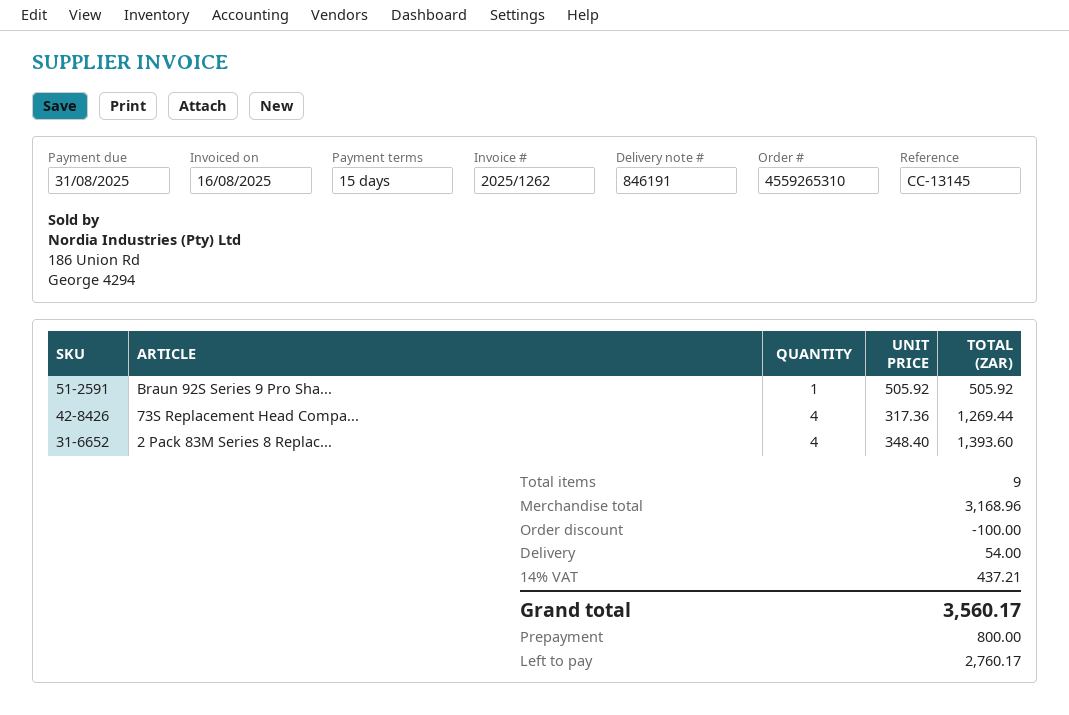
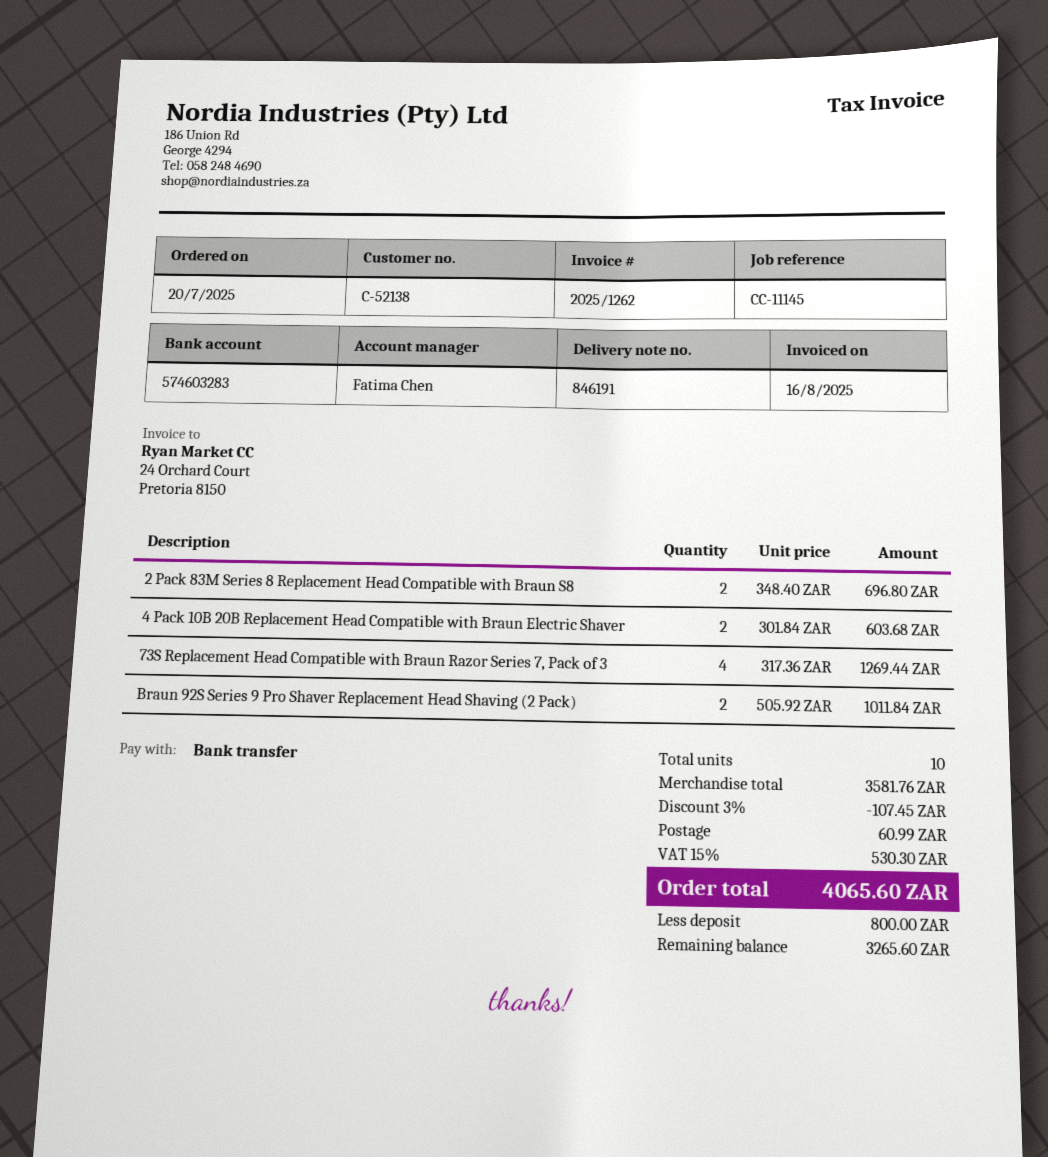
reference: CC-13145 -> CC-11145
Braun 92S Series 9 Pro Sha...: 1 x 505.92 = 505.92 -> 2 x 505.92 = 1011.84
2 Pack 83M Series 8 Replac...: 4 x 348.40 = 1393.60 -> 2 x 348.40 = 696.80
4 Pack 10B 20B Replacement Head Compatible with Braun Electric Shaver: none -> 2 x 301.84 = 603.68
total quantity: 9 -> 10
subtotal: 3168.96 -> 3581.76
discount: 100.00 -> 107.45
shipping: 54.00 -> 60.99
tax: 14% = 437.21 -> 15% = 530.30
total: 3560.17 -> 4065.60
balance: 2760.17 -> 3265.60

